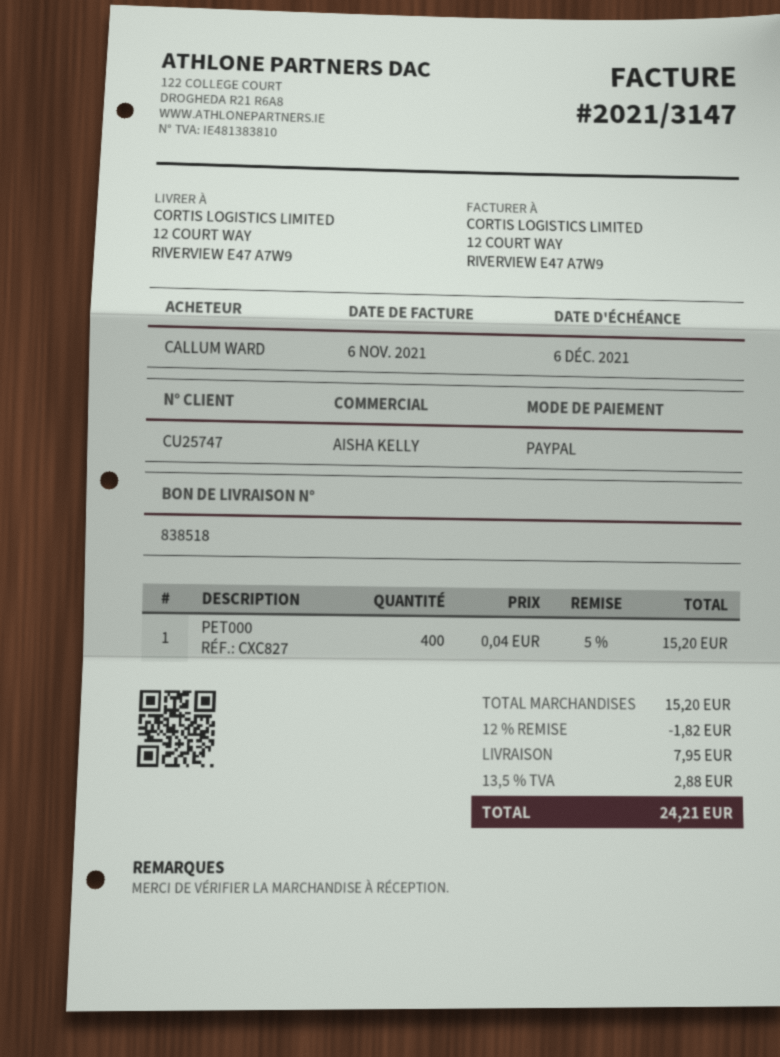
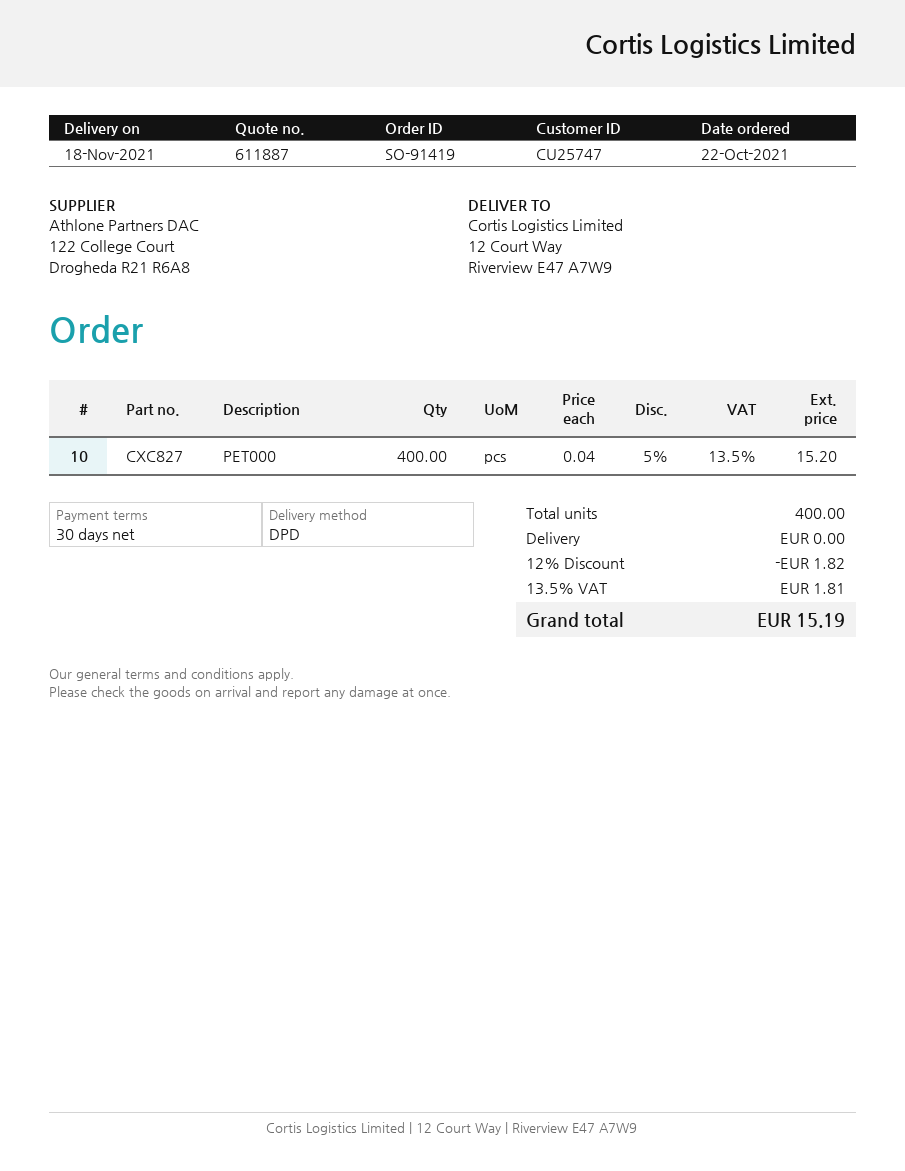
shipping: 7.95 -> 0.00
tax: 13.5% = 2.88 -> 13.5% = 1.81
total: 24.21 -> 15.19

